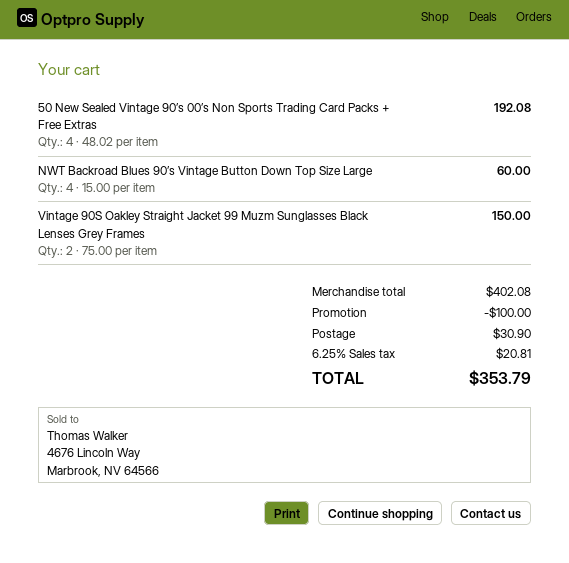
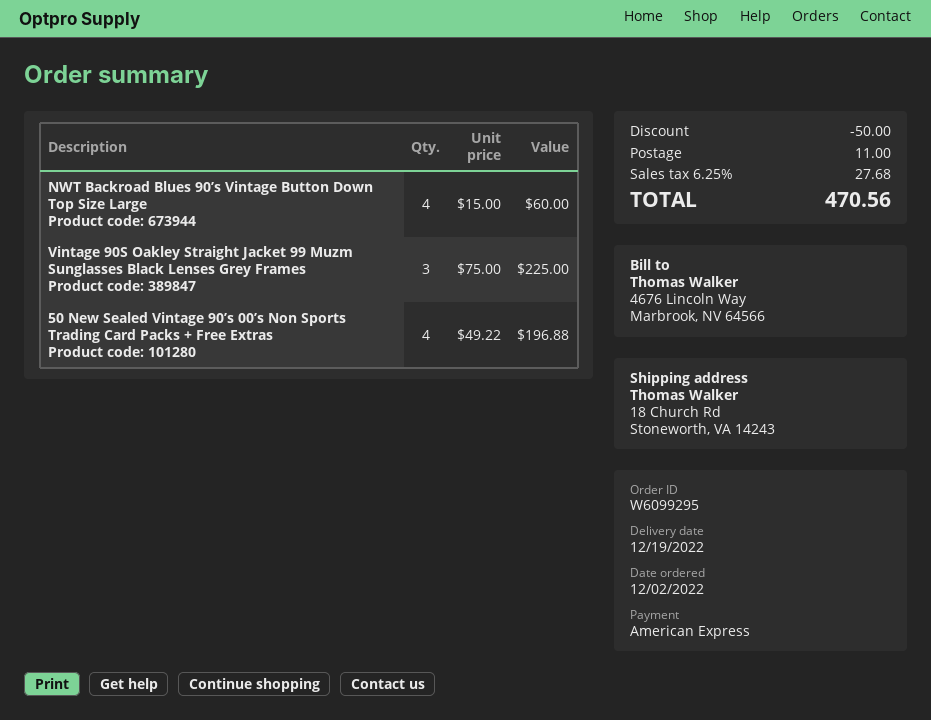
50 New Sealed Vintage 90’s 00’s Non Sports Trading Card Packs + Free Extras: 4 x 48.02 = 192.08 -> 4 x 49.22 = 196.88
Vintage 90S Oakley Straight Jacket 99 Muzm Sunglasses Black Lenses Grey Frames: 2 x 75.00 = 150.00 -> 3 x 75.00 = 225.00
discount: 100.00 -> 50.00
shipping: 30.90 -> 11.00
tax: 6.25% = 20.81 -> 6.25% = 27.68
total: 353.79 -> 470.56

